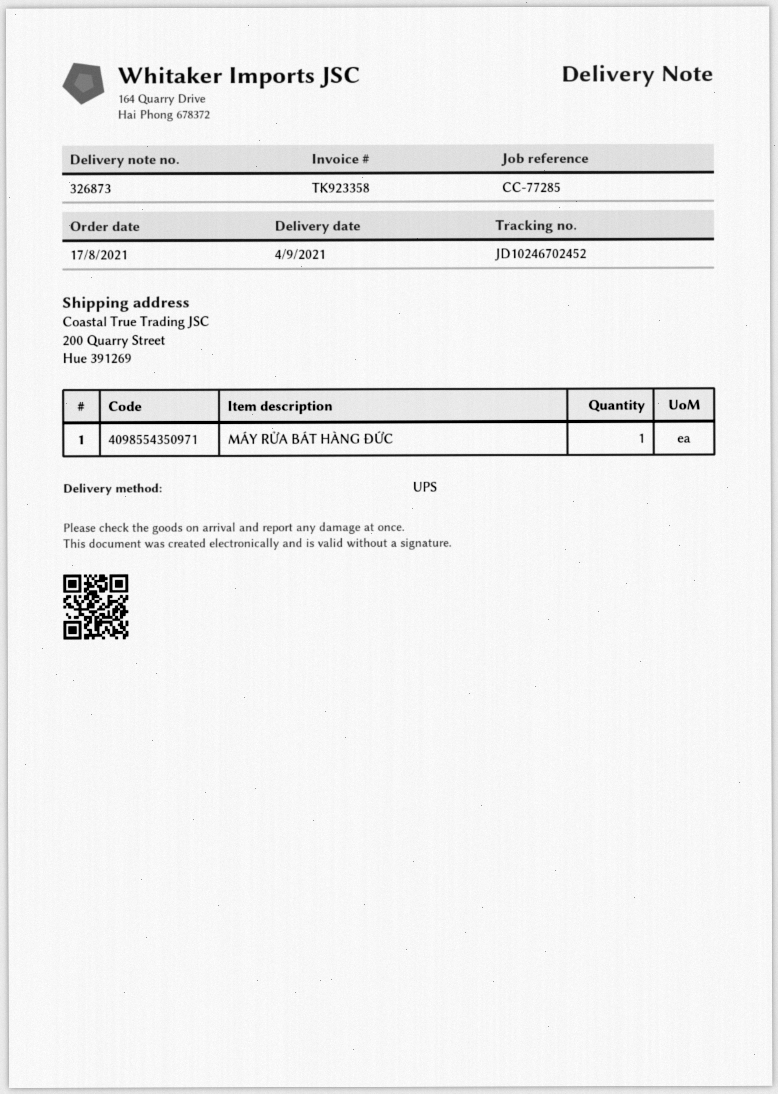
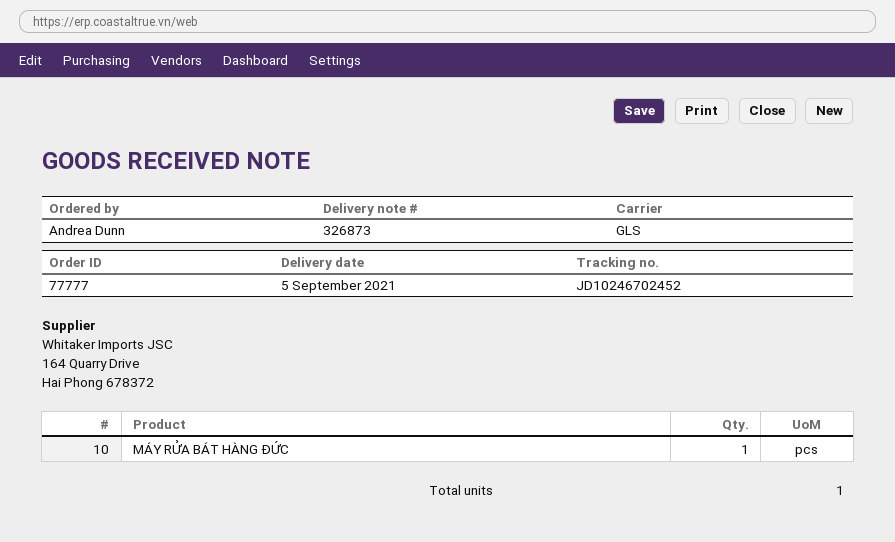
delivery date: 2021-09-04 -> 2021-09-05
shipping method: UPS -> GLS

